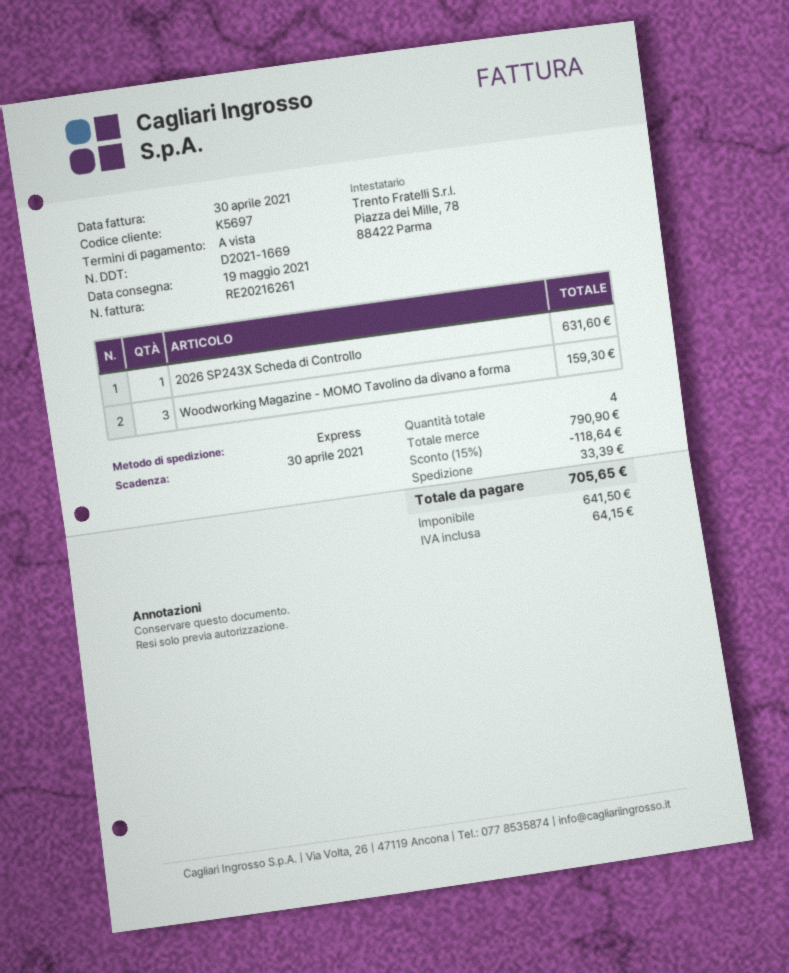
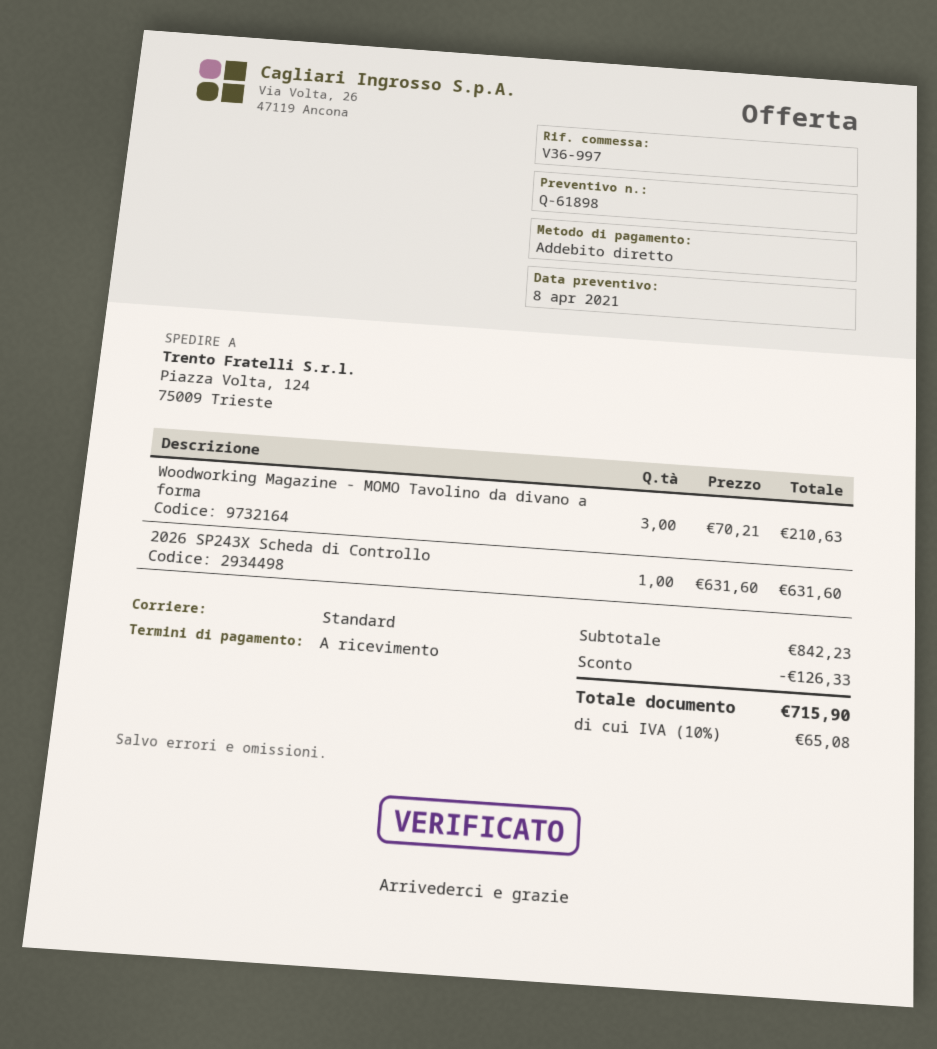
shipping method: express -> standard
Woodworking Magazine - MOMO Tavolino da divano a forma: 3 for 159.30 -> 3 for 210.63
subtotal: 790.90 -> 842.23
discount: 118.64 -> 126.33
shipping: 33.39 -> none
tax: 64.15 -> 65.08
total: 705.65 -> 715.90

